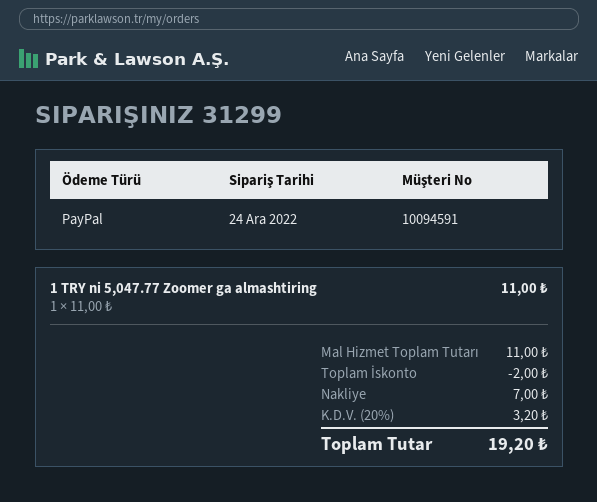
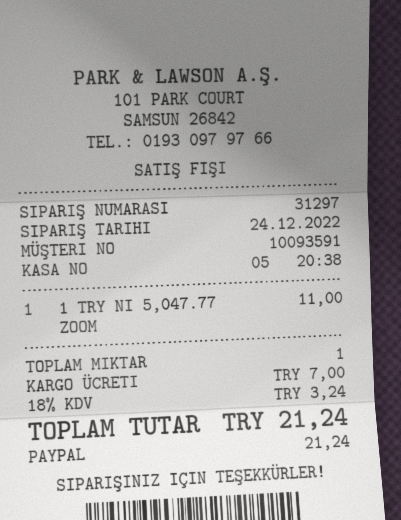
order number: 31299 -> 31297
customer number: 10094591 -> 10093591
discount: 2.00 -> none
tax: 20% = 3.20 -> 18% = 3.24
total: 19.20 -> 21.24

